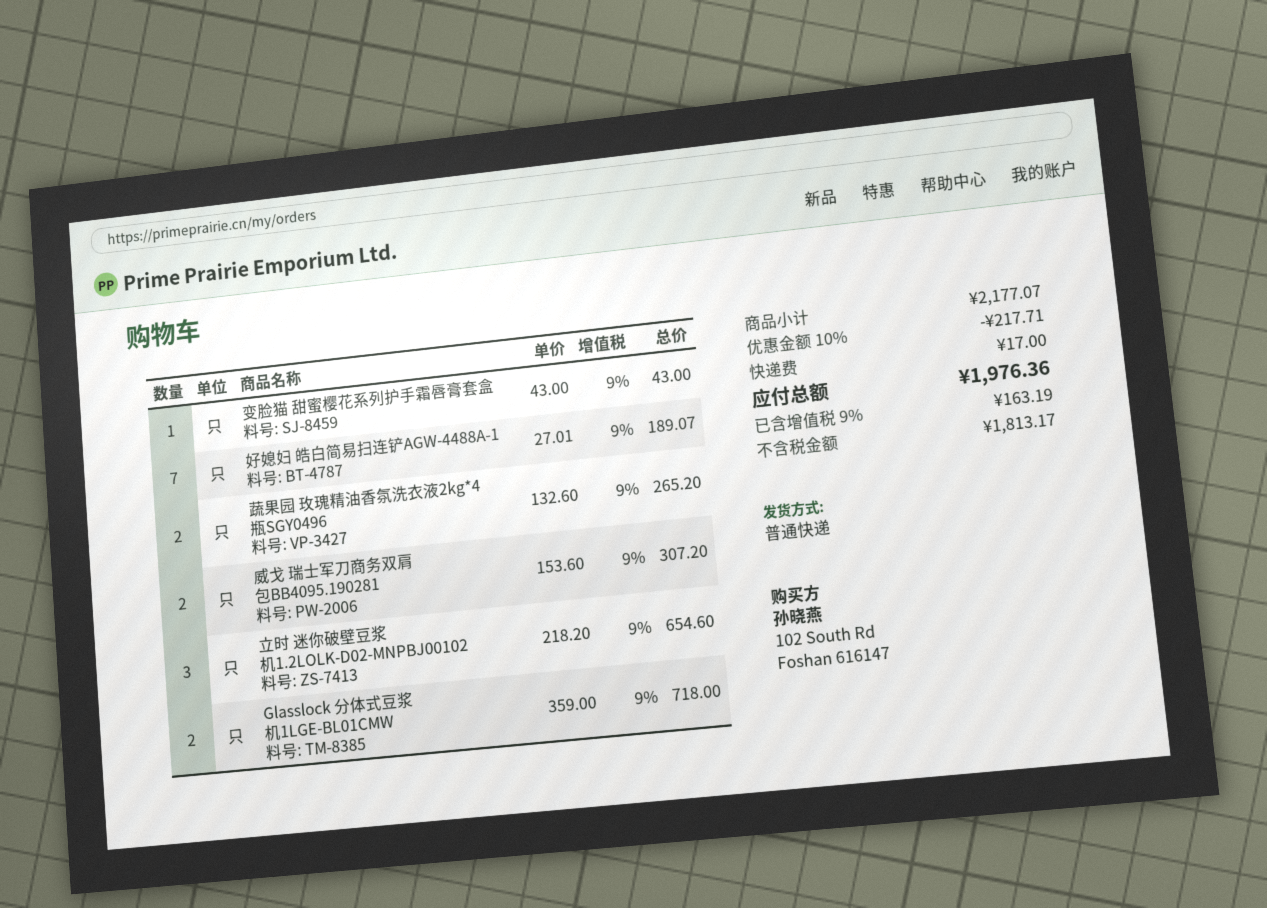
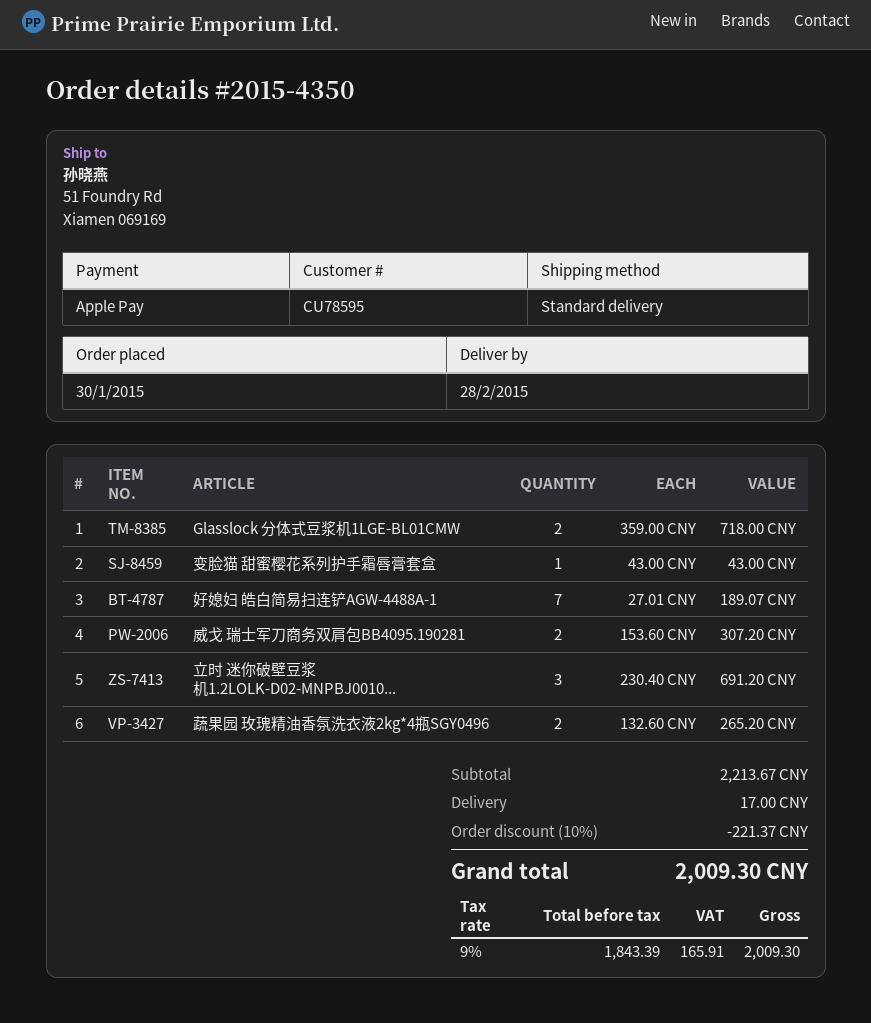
立时 迷你破壁豆浆机1.2LOLK-D02-MNPBJ00102: 3 x 218.20 = 654.60 -> 3 x 230.40 = 691.20
subtotal: 2177.07 -> 2213.67
discount: 10% = 217.71 -> 10% = 221.37
net: 1813.17 -> 1843.39
tax: 9% = 163.19 -> 9% = 165.91
total: 1976.36 -> 2009.30

